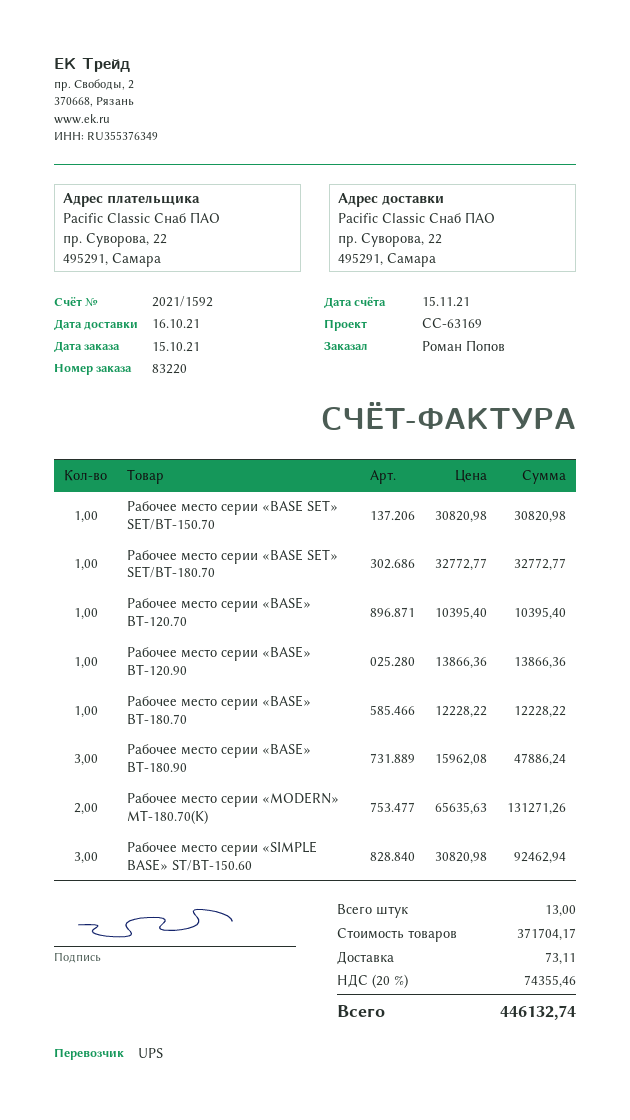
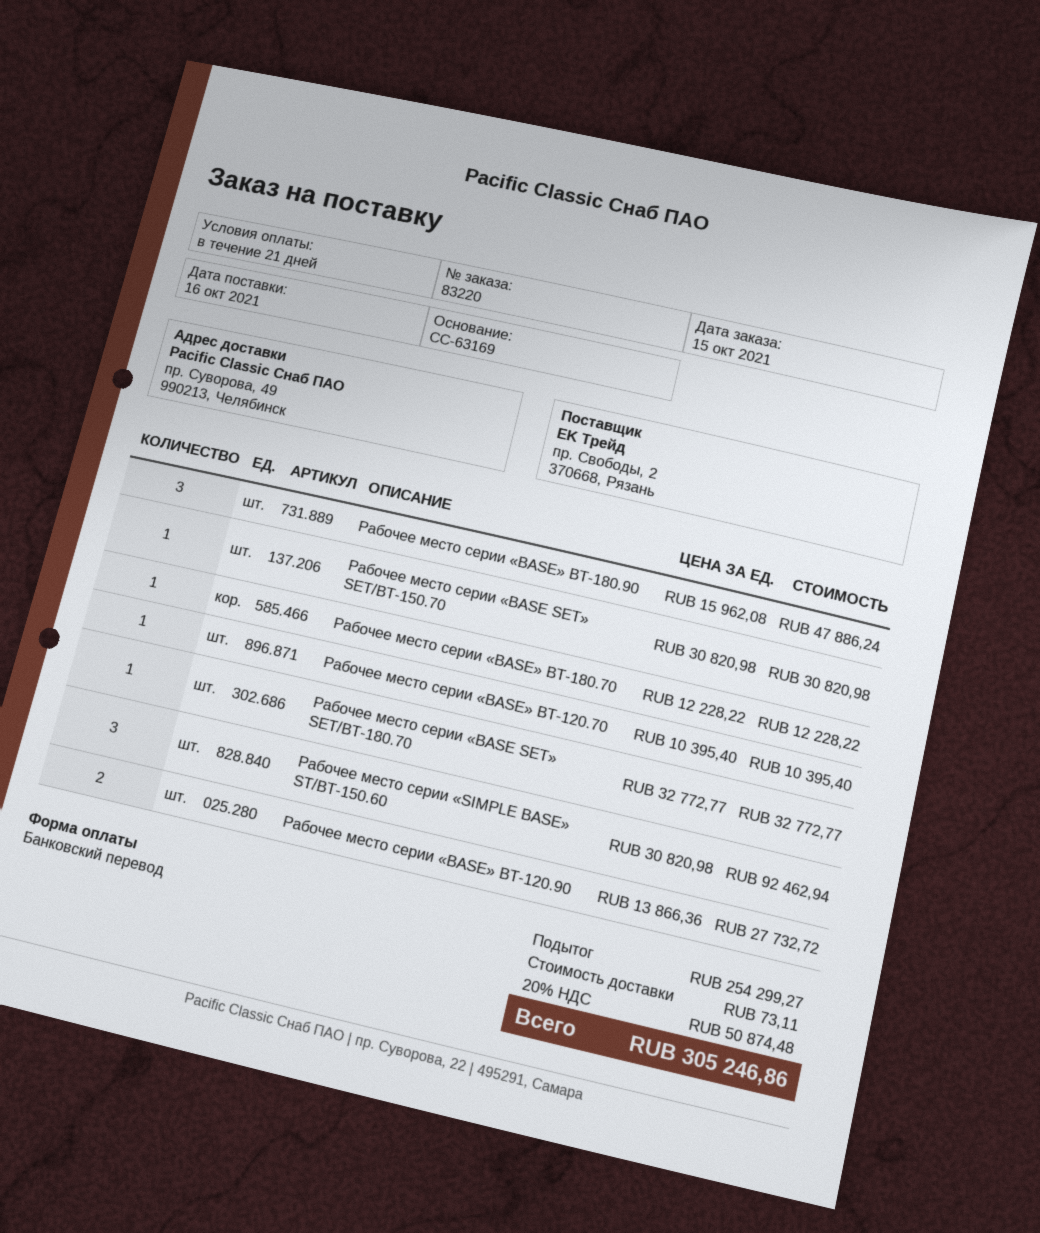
ship to: пр. Суворова, 22, 495291, Самара -> пр. Суворова, 49, 990213, Челябинск
Рабочее место серии «BASE» BT-120.90: 1 x 13866.36 = 13866.36 -> 2 x 13866.36 = 27732.72
Рабочее место серии «MODERN» MT-180.70(K): 2 x 65635.63 = 131271.26 -> none
subtotal: 371704.17 -> 254299.27
tax: 20% = 74355.46 -> 20% = 50874.48
total: 446132.74 -> 305246.86

